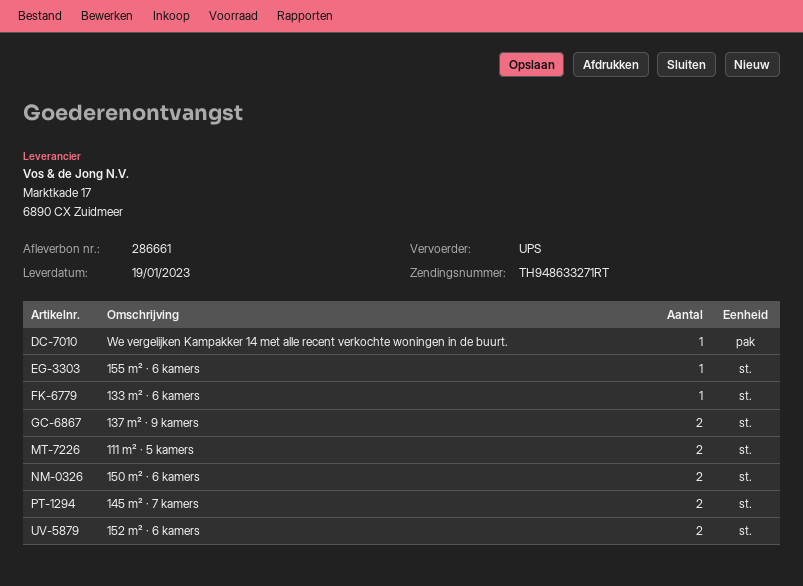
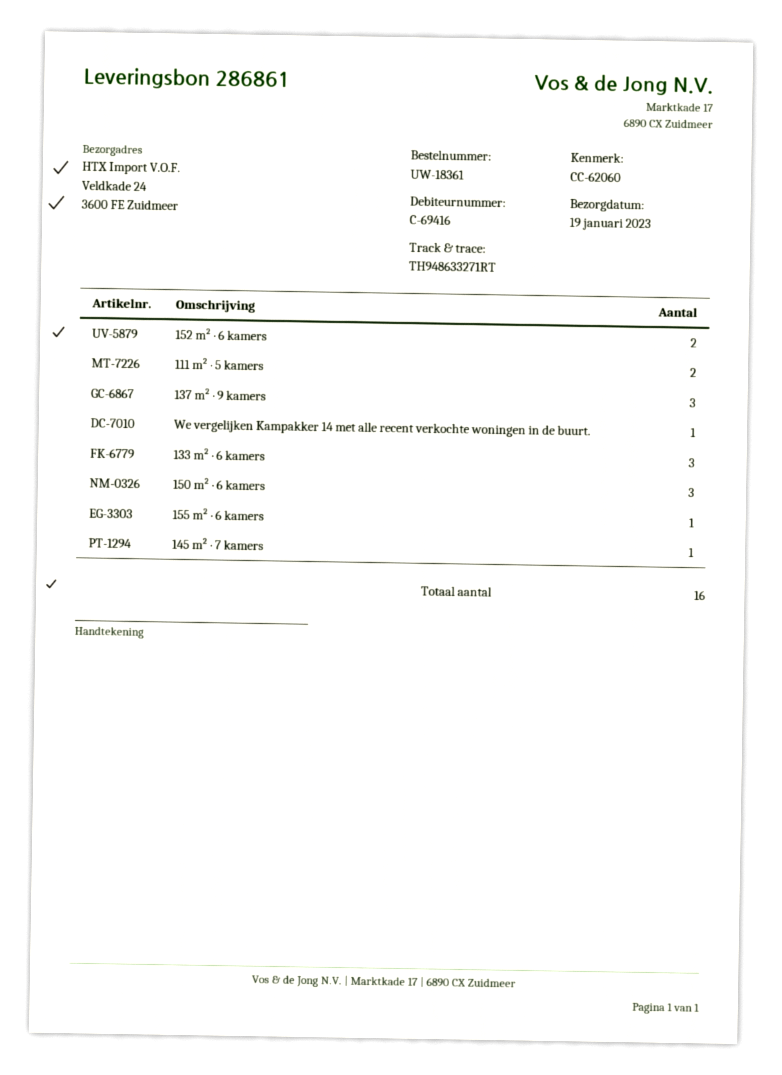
delivery note number: 286661 -> 286861
133 m² · 6 kamers: 1 -> 3
137 m² · 9 kamers: 2 -> 3
150 m² · 6 kamers: 2 -> 3
145 m² · 7 kamers: 2 -> 1

